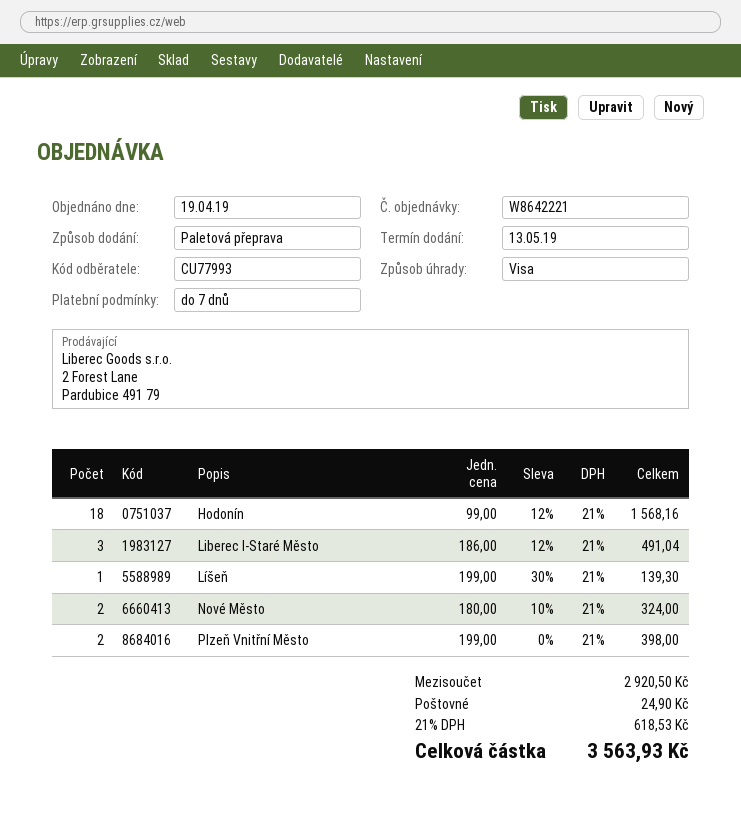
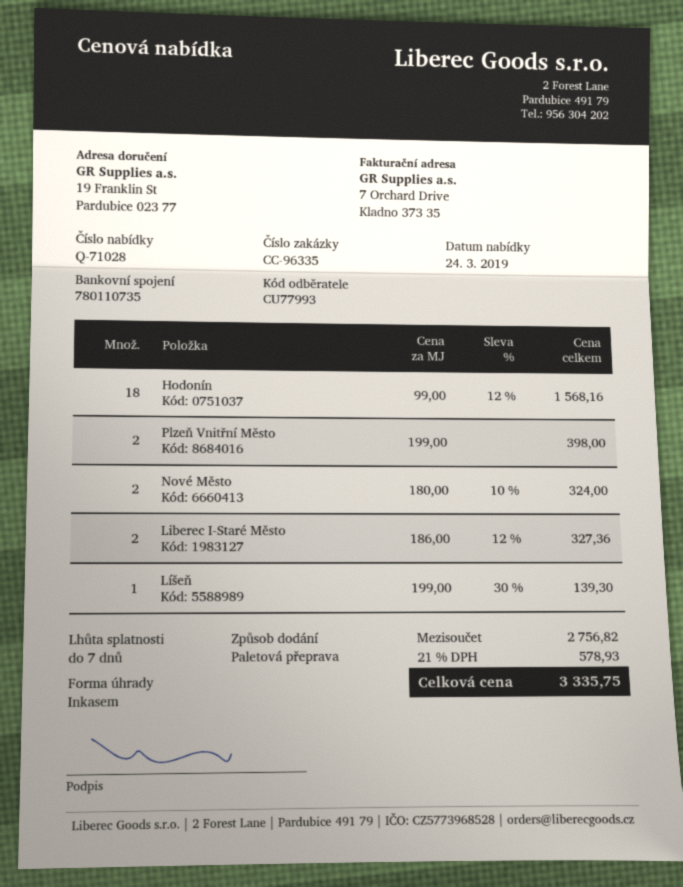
payment method: Visa -> direct debit
Liberec I-Staré Město: 3 x 186.00 - 12% = 491.04 -> 2 x 186.00 - 12% = 327.36
subtotal: 2920.50 -> 2756.82
shipping: 24.90 -> none
tax: 21% = 618.53 -> 21% = 578.93
total: 3563.93 -> 3335.75

